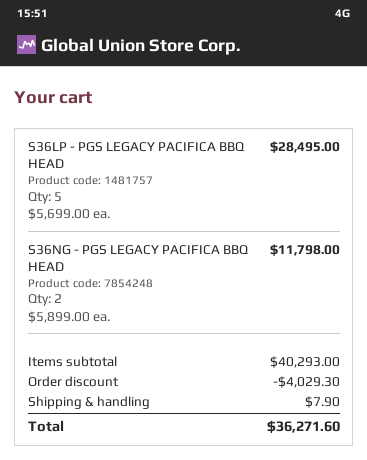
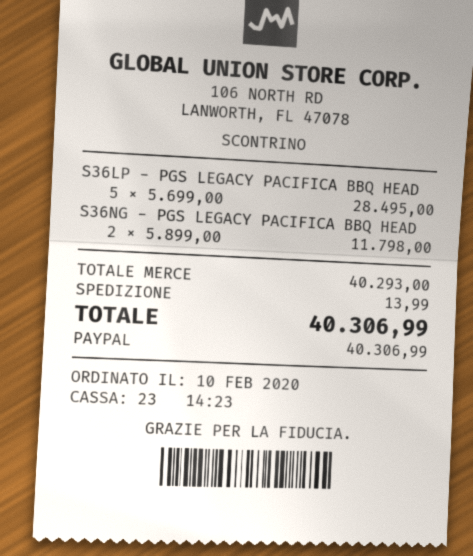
discount: 4029.30 -> none
shipping: 7.90 -> 13.99
total: 36271.60 -> 40306.99

